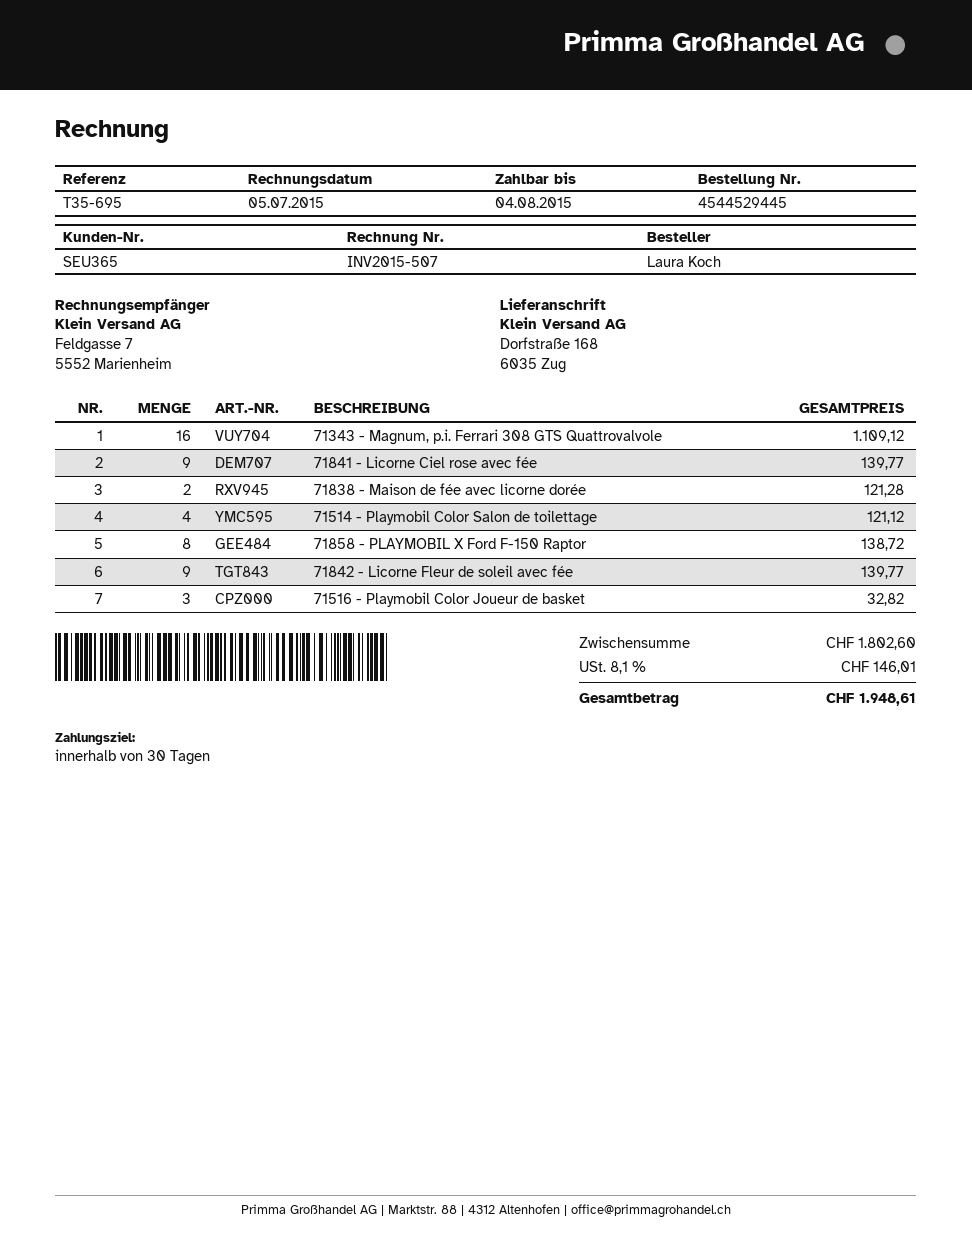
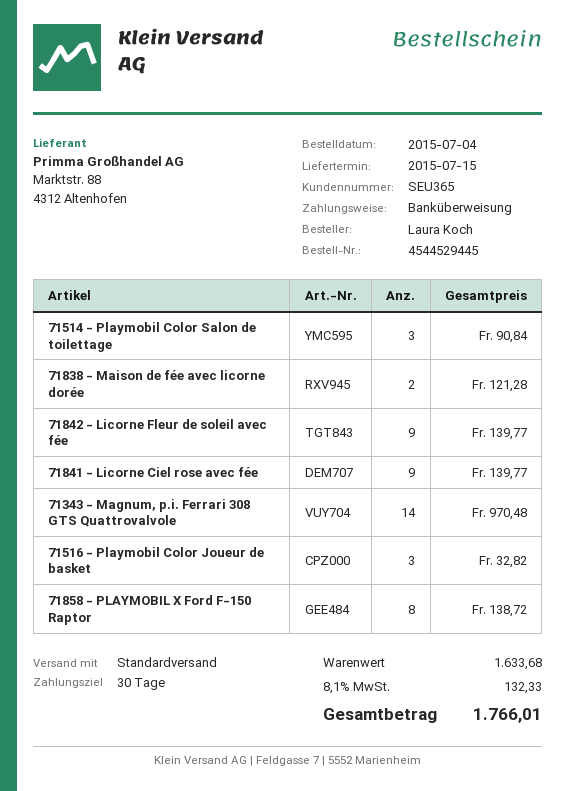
71343 - Magnum, p.i. Ferrari 308 GTS Quattrovalvole: 16 for 1109.12 -> 14 for 970.48
71514 - Playmobil Color Salon de toilettage: 4 for 121.12 -> 3 for 90.84
subtotal: 1802.60 -> 1633.68
tax: 8.1% = 146.01 -> 8.1% = 132.33
total: 1948.61 -> 1766.01

